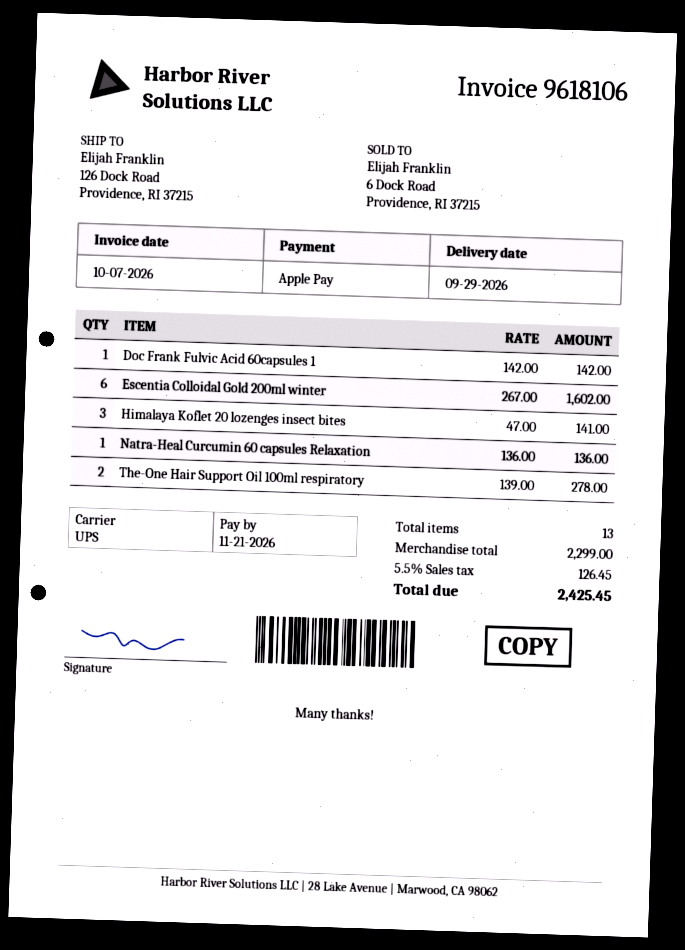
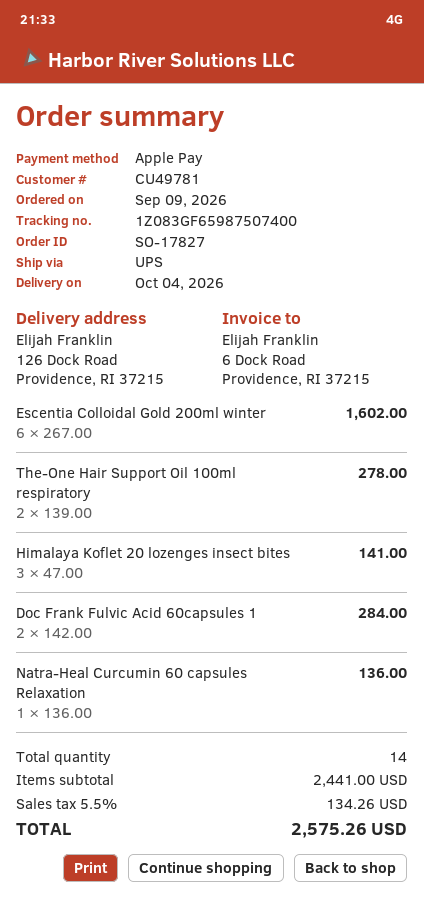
delivery date: 2026-09-29 -> 2026-10-04
Doc Frank Fulvic Acid 60capsules 1: 1 x 142.00 = 142.00 -> 2 x 142.00 = 284.00
total quantity: 13 -> 14
subtotal: 2299.00 -> 2441.00
tax: 5.5% = 126.45 -> 5.5% = 134.26
total: 2425.45 -> 2575.26

